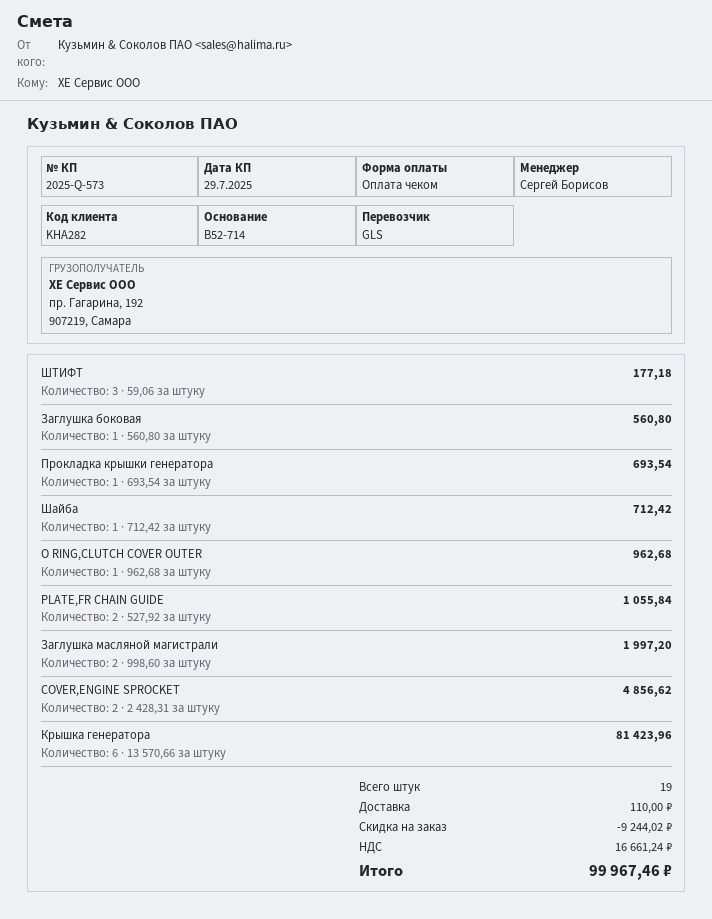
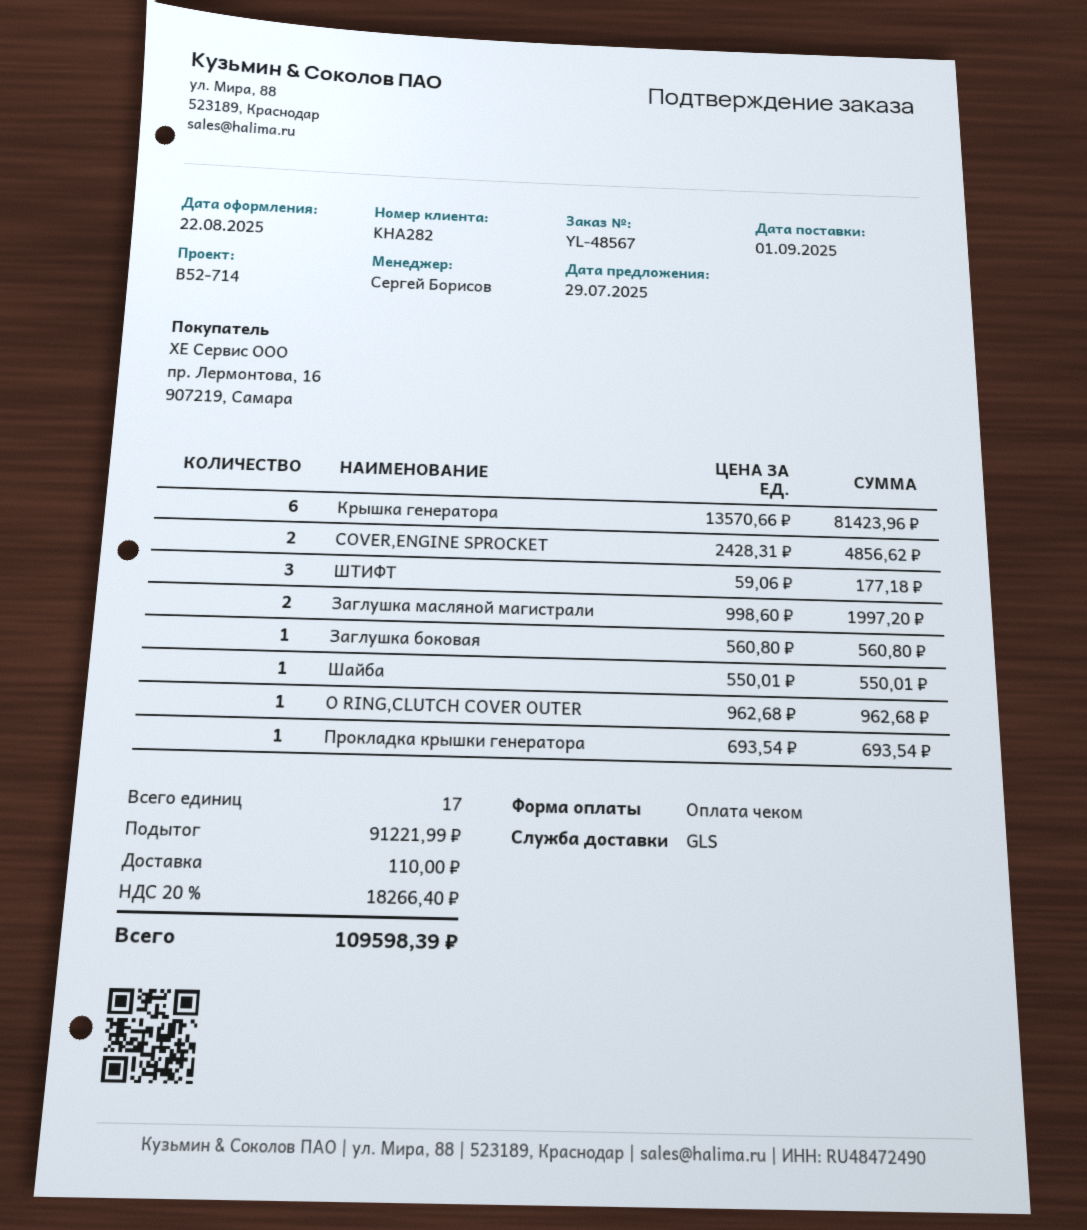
Шайба: 1 x 712.42 = 712.42 -> 1 x 550.01 = 550.01
PLATE,FR CHAIN GUIDE: 2 x 527.92 = 1055.84 -> none
total quantity: 19 -> 17
discount: 9244.02 -> none
tax: 16661.24 -> 18266.40
total: 99967.46 -> 109598.39

